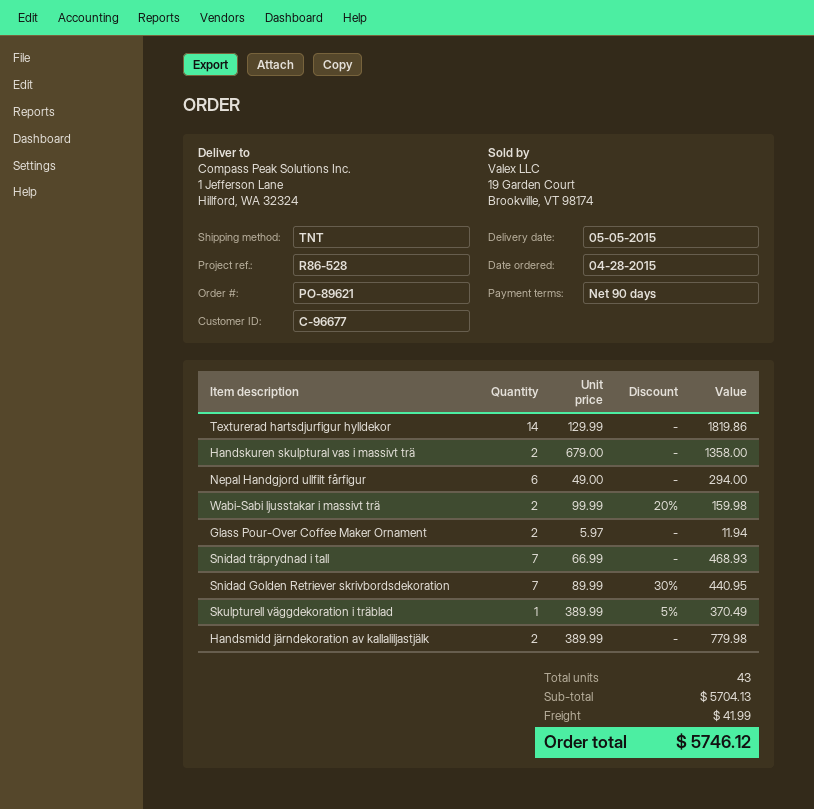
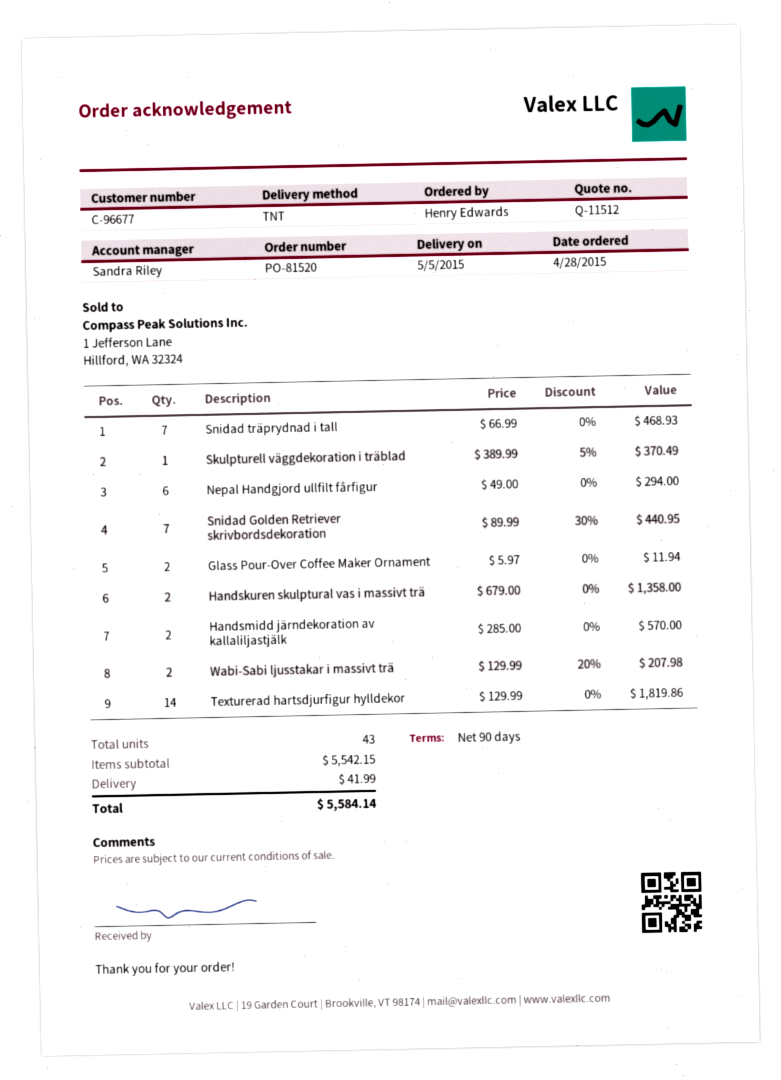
order number: PO-89621 -> PO-81520
Wabi-Sabi ljusstakar i massivt trä: 2 x 99.99 - 20% = 159.98 -> 2 x 129.99 - 20% = 207.98
Handsmidd järndekoration av kallaliljastjälk: 2 x 389.99 = 779.98 -> 2 x 285.00 = 570.00
subtotal: 5704.13 -> 5542.15
total: 5746.12 -> 5584.14

